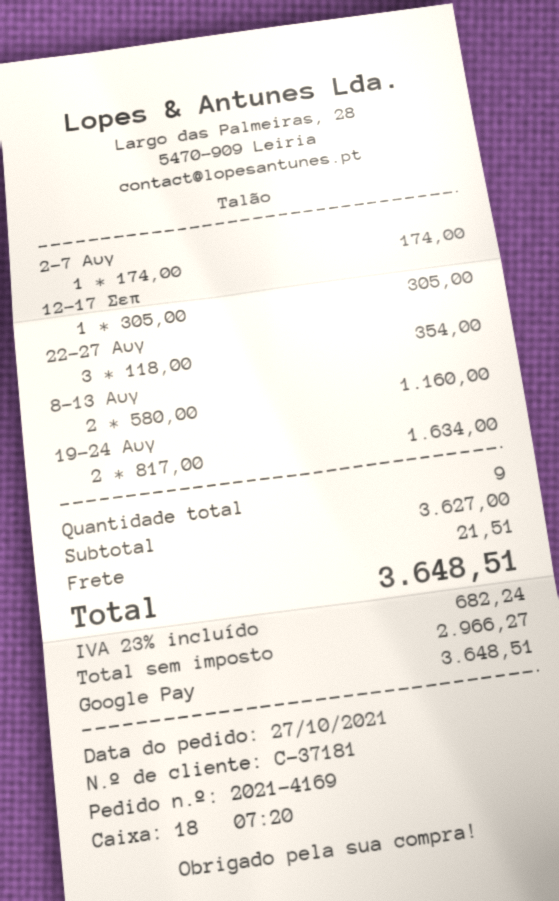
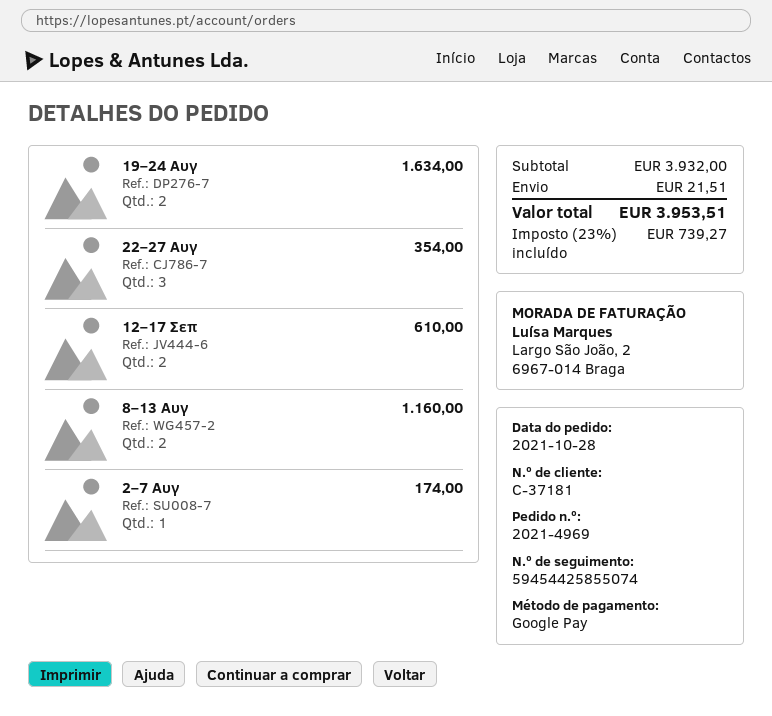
order number: 2021-4169 -> 2021-4969
order date: 2021-10-27 -> 2021-10-28
12–17 Σεπ: 1 for 305.00 -> 2 for 610.00
subtotal: 3627.00 -> 3932.00
tax: 23% = 682.24 -> 23% = 739.27
total: 3648.51 -> 3953.51

